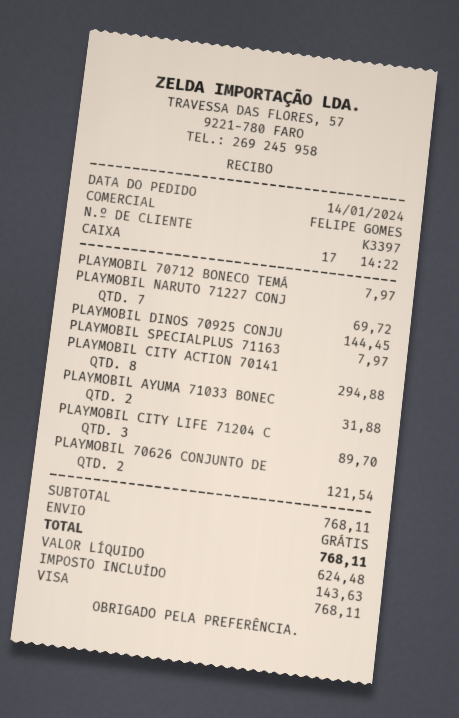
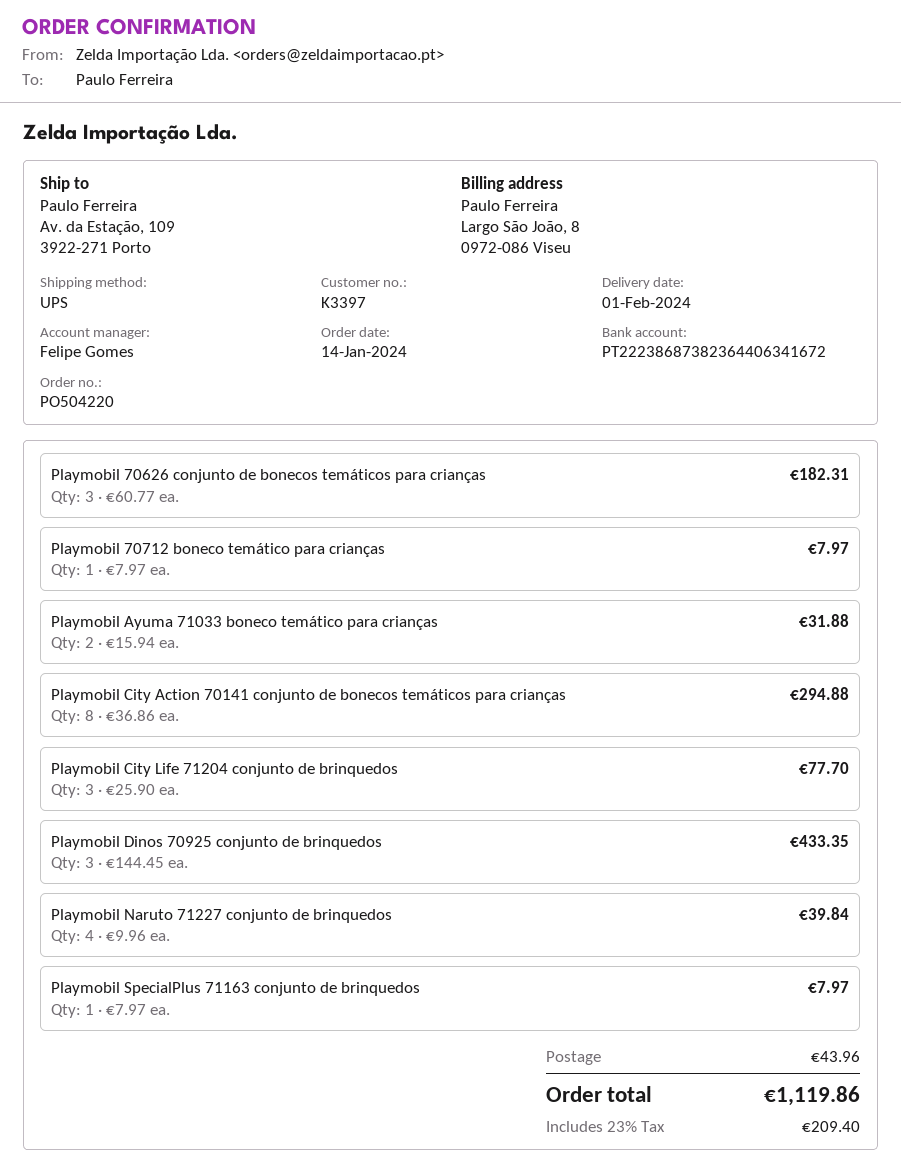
PLAYMOBIL NARUTO 71227 CONJ: 7 for 69.72 -> 4 for 39.84
PLAYMOBIL DINOS 70925 CONJU: 1 for 144.45 -> 3 for 433.35
PLAYMOBIL CITY LIFE 71204 C: 3 for 89.70 -> 3 for 77.70
PLAYMOBIL 70626 CONJUNTO DE: 2 for 121.54 -> 3 for 182.31
shipping: 0.00 -> 43.96
tax: 143.63 -> 209.40
total: 768.11 -> 1119.86

